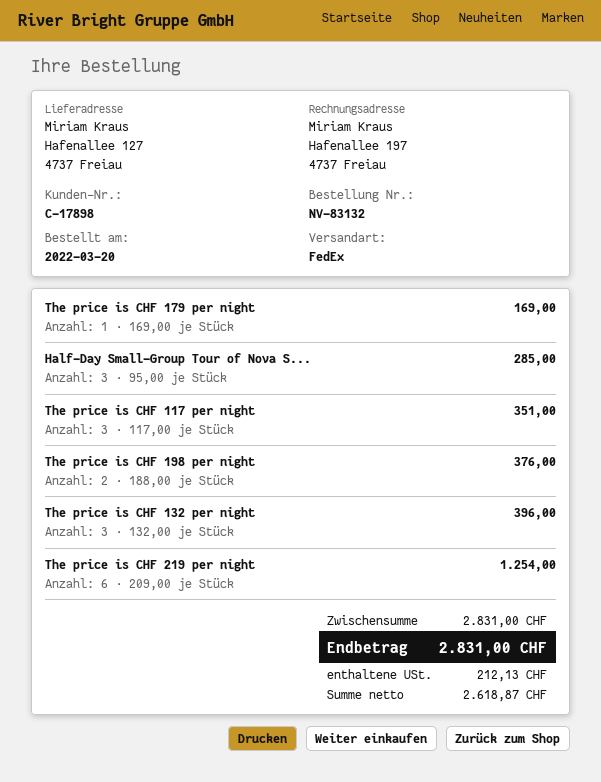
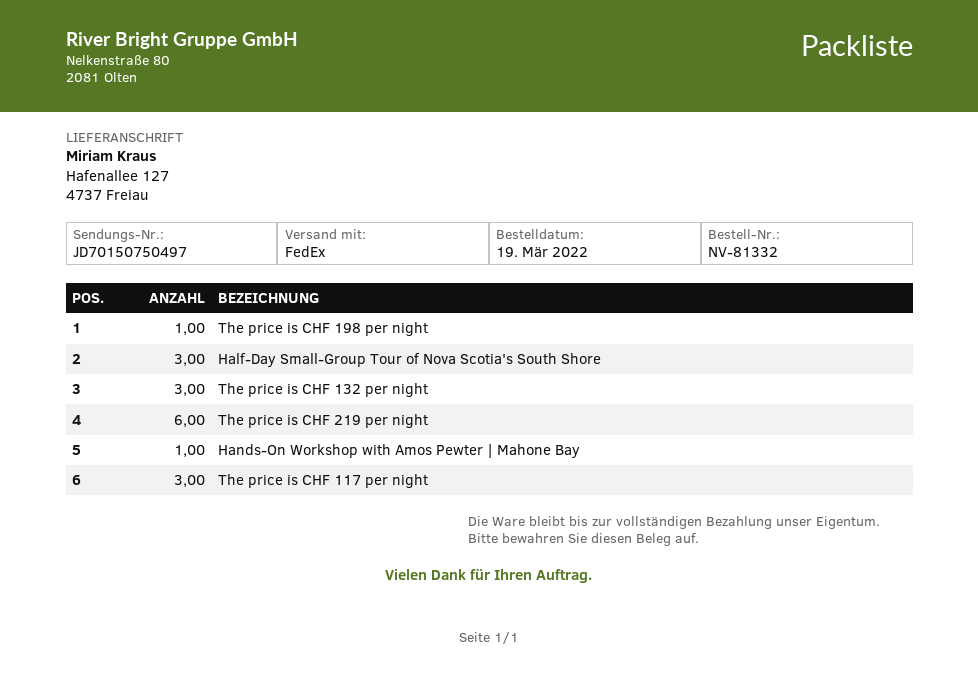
order number: NV-83132 -> NV-81332
order date: 2022-03-20 -> 2022-03-19
The price is CHF 179 per night: 1 -> none
The price is CHF 198 per night: 2 -> 1
Hands-On Workshop with Amos Pewter | Mahone Bay: none -> 1

